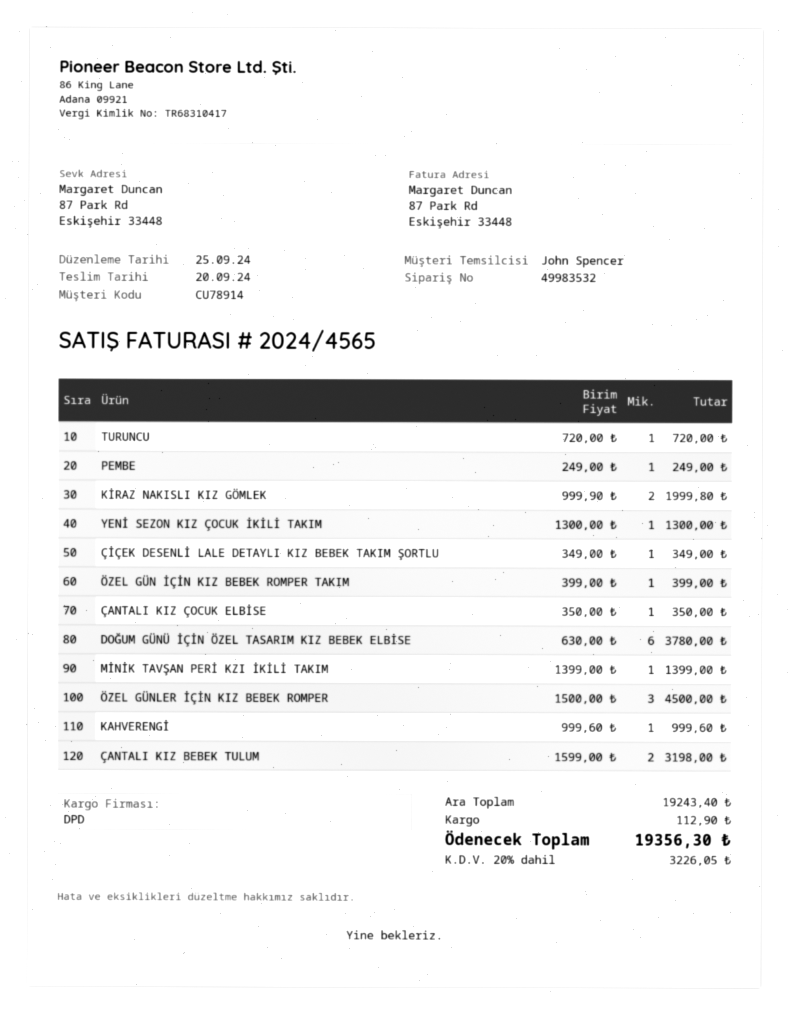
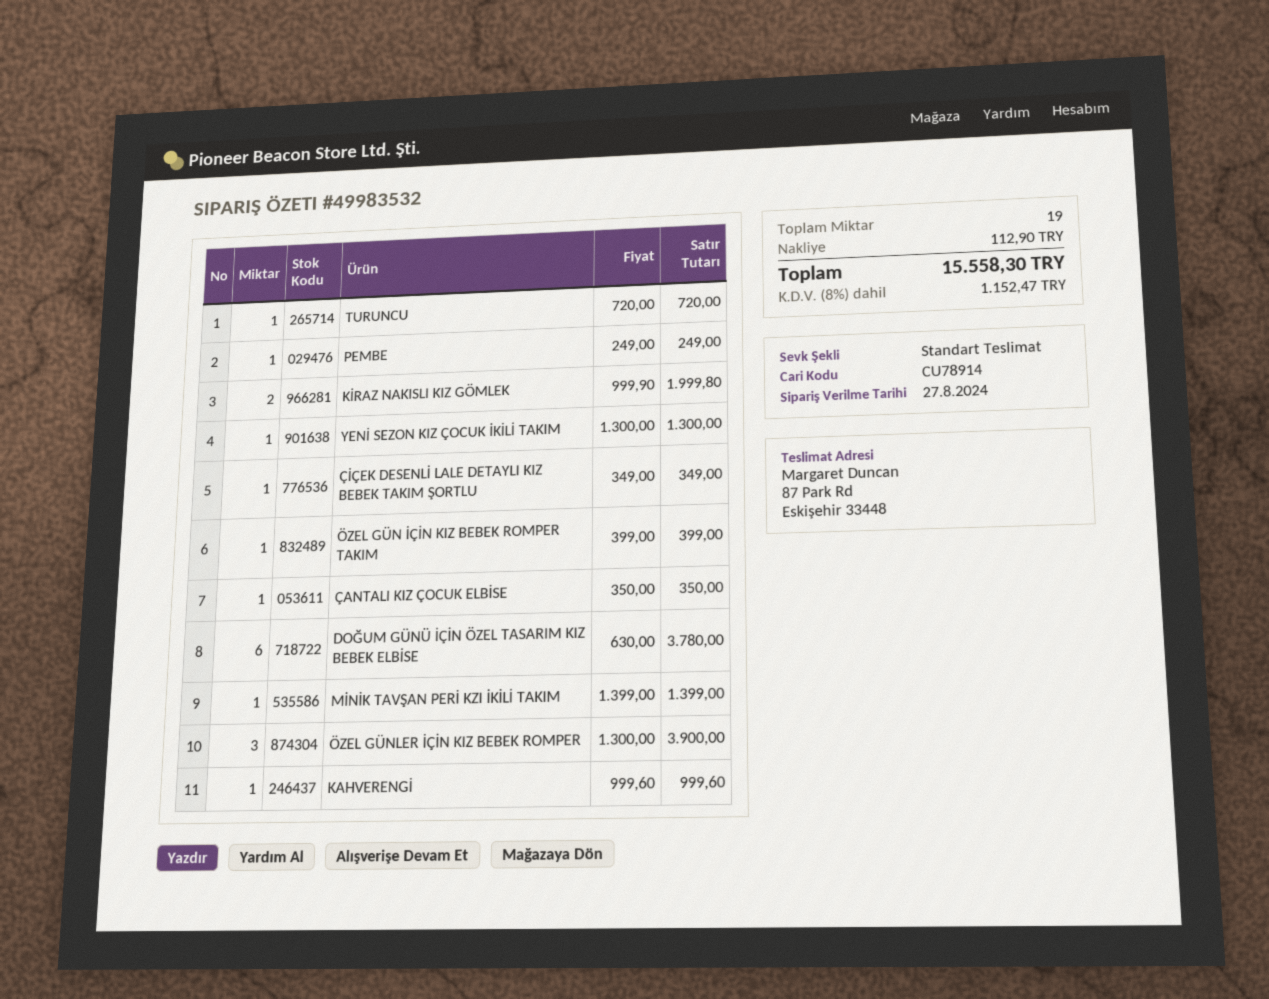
shipping method: DPD -> standard
ÖZEL GÜNLER İÇİN KIZ BEBEK ROMPER: 3 x 1500.00 = 4500.00 -> 3 x 1300.00 = 3900.00
ÇANTALI KIZ BEBEK TULUM: 2 x 1599.00 = 3198.00 -> none
tax: 20% = 3226.05 -> 8% = 1152.47
total: 19356.30 -> 15558.30

